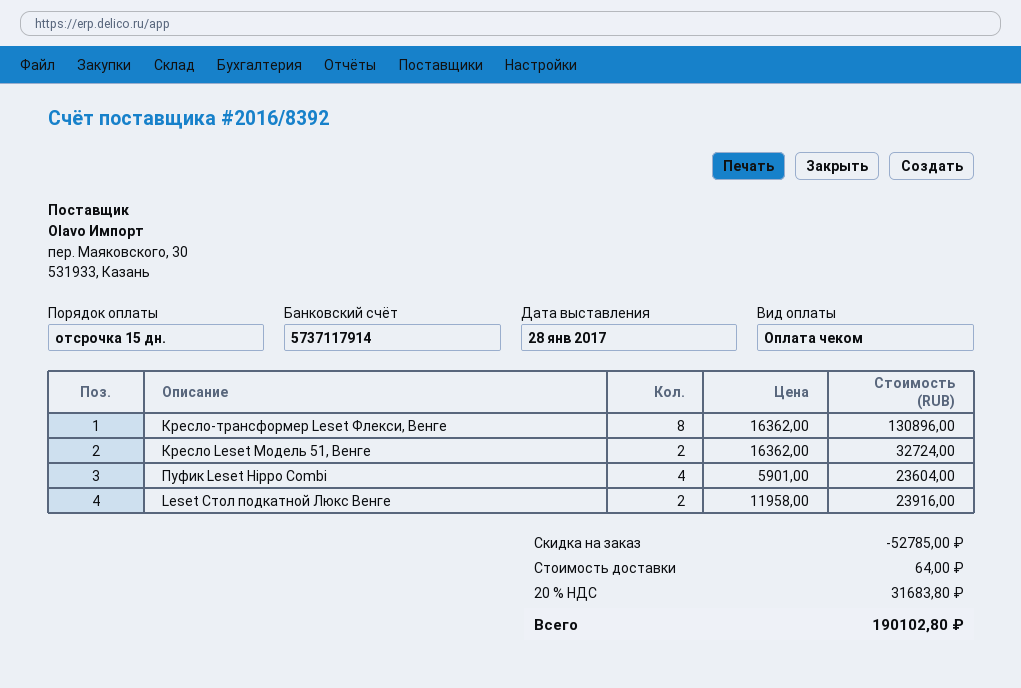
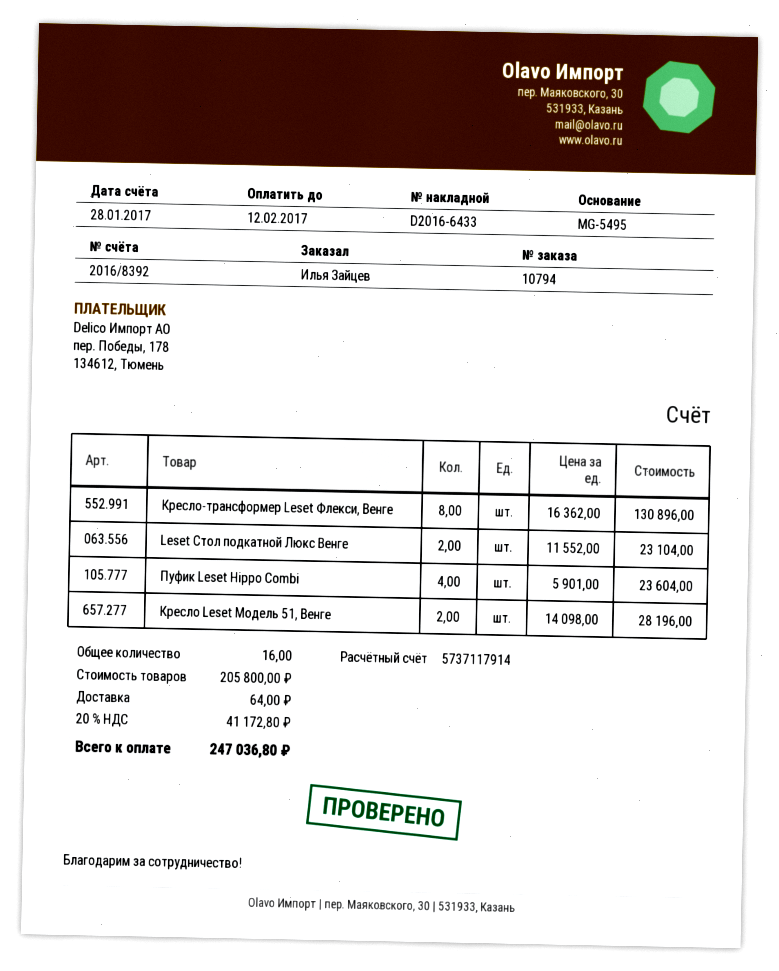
Кресло Leset Модель 51, Венге: 2 x 16362.00 = 32724.00 -> 2 x 14098.00 = 28196.00
Leset Стол подкатной Люкс Венге: 2 x 11958.00 = 23916.00 -> 2 x 11552.00 = 23104.00
discount: 52785.00 -> none
tax: 20% = 31683.80 -> 20% = 41172.80
total: 190102.80 -> 247036.80

